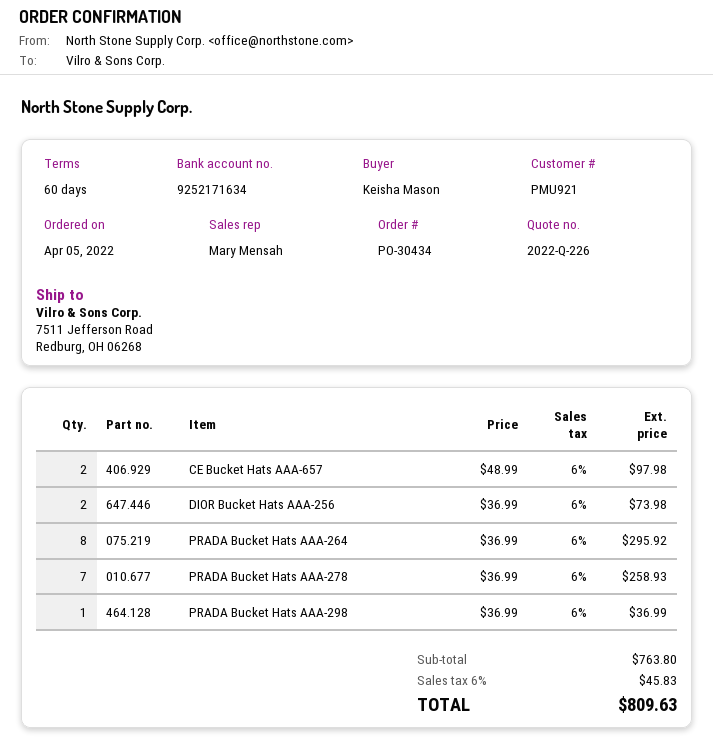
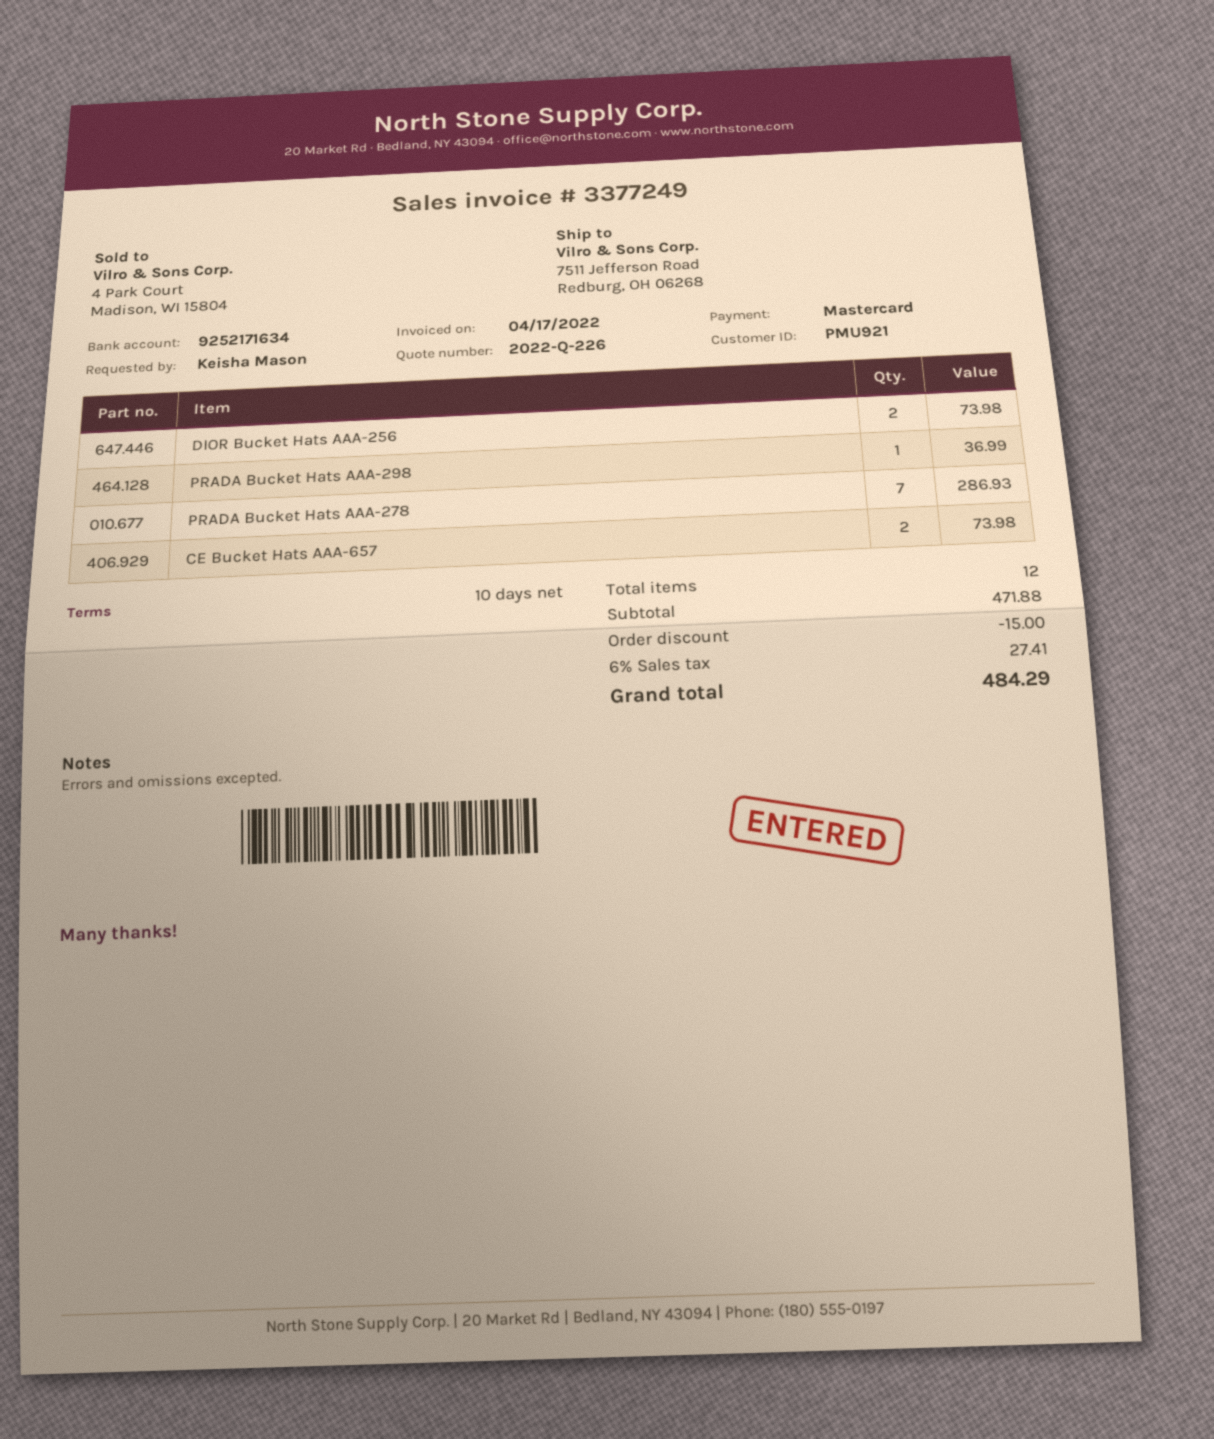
payment terms: 60 days -> 10 days
CE Bucket Hats AAA-657: 2 for 97.98 -> 2 for 73.98
PRADA Bucket Hats AAA-264: 8 for 295.92 -> none
PRADA Bucket Hats AAA-278: 7 for 258.93 -> 7 for 286.93
subtotal: 763.80 -> 471.88
discount: none -> 15.00
tax: 6% = 45.83 -> 6% = 27.41
total: 809.63 -> 484.29

